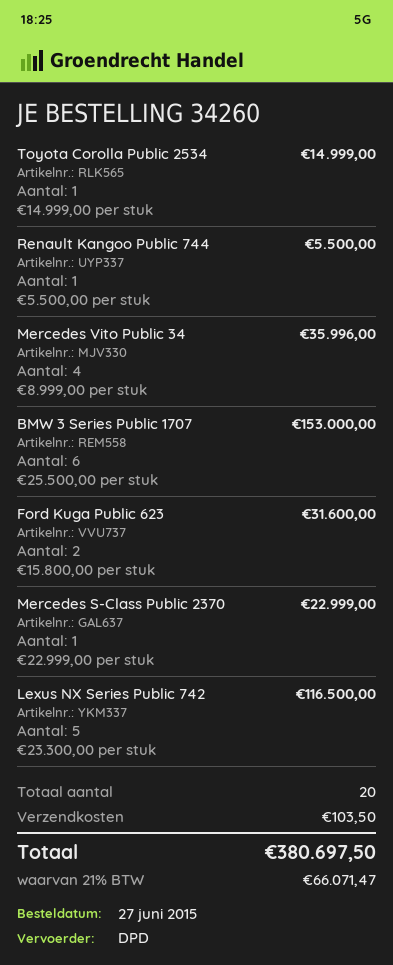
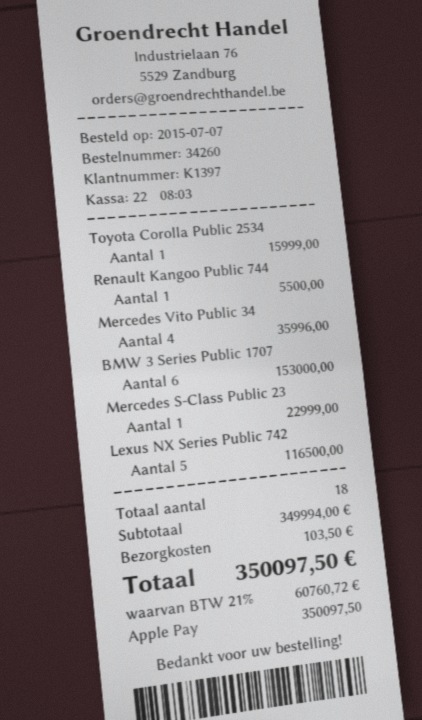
order date: 2015-06-27 -> 2015-07-07
Toyota Corolla Public 2534: 1 for 14999.00 -> 1 for 15999.00
Ford Kuga Public 623: 2 for 31600.00 -> none
total quantity: 20 -> 18
tax: 21% = 66071.47 -> 21% = 60760.72
total: 380697.50 -> 350097.50

